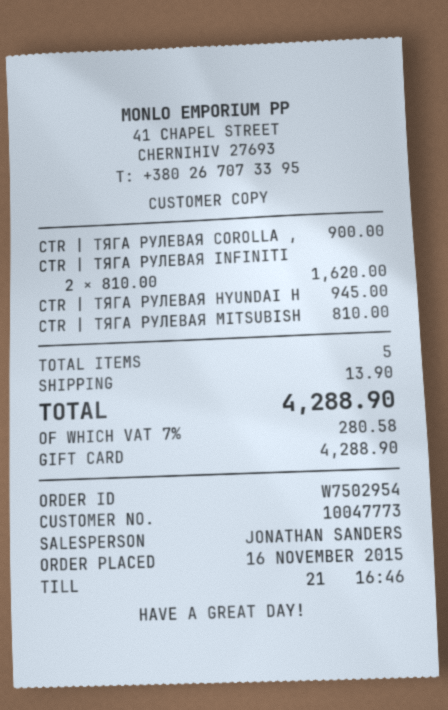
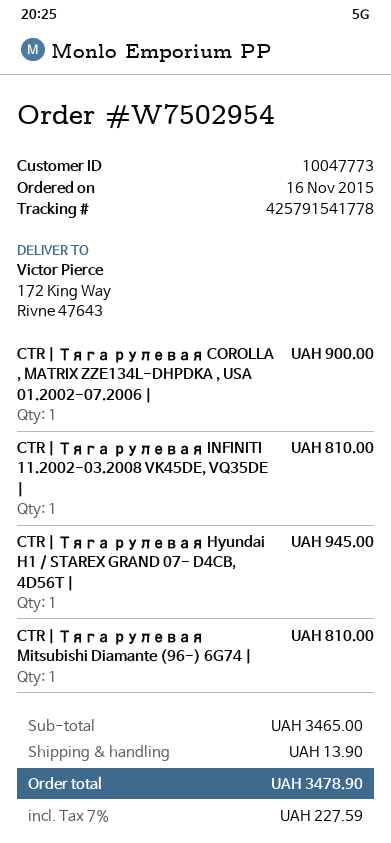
CTR | ТЯГА РУЛЕВАЯ INFINITI: 2 for 1620.00 -> 1 for 810.00
tax: 7% = 280.58 -> 7% = 227.59
total: 4288.90 -> 3478.90

